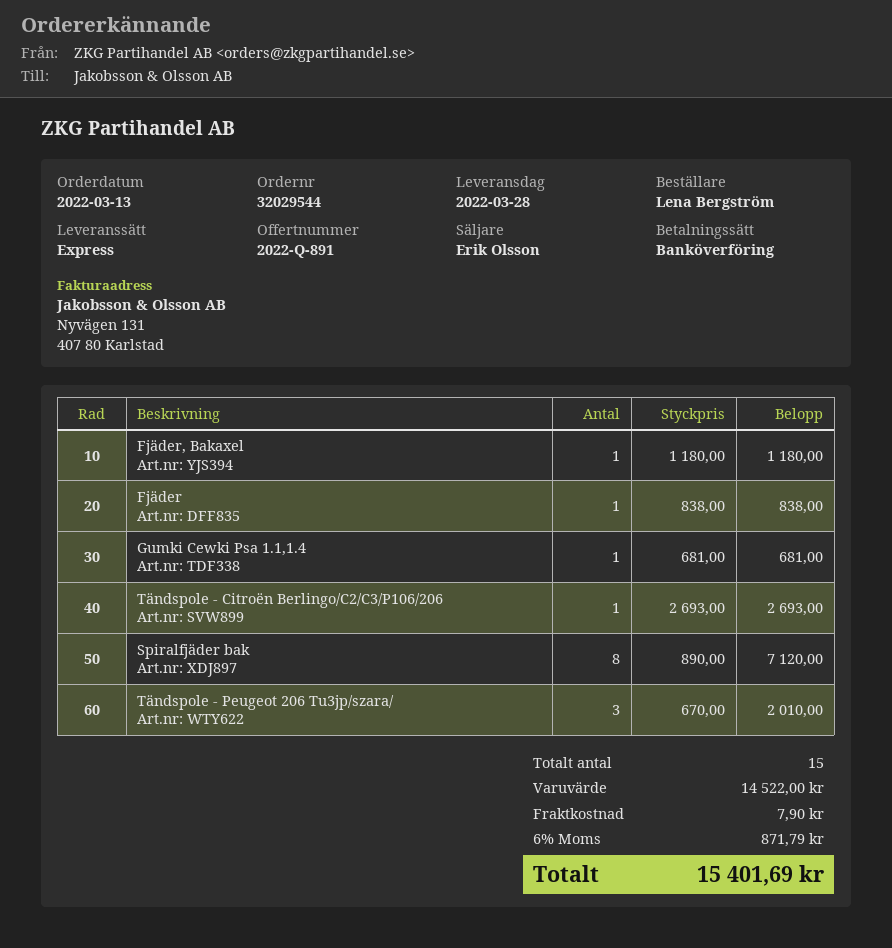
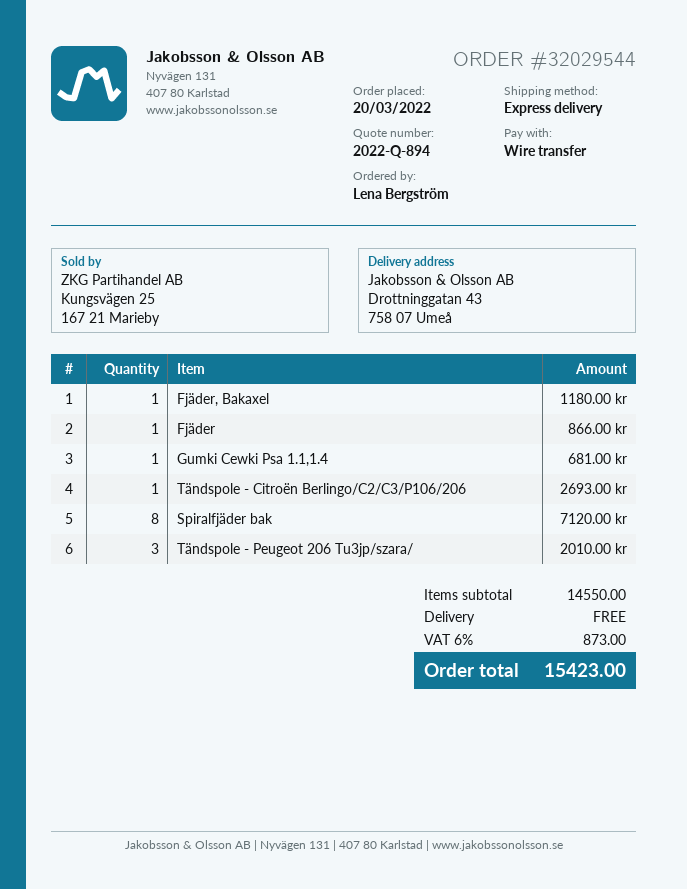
quote number: 2022-Q-891 -> 2022-Q-894
order date: 2022-03-13 -> 2022-03-20
Fjäder: 1 for 838.00 -> 1 for 866.00
subtotal: 14522.00 -> 14550.00
shipping: 7.90 -> 0.00
tax: 6% = 871.79 -> 6% = 873.00
total: 15401.69 -> 15423.00

